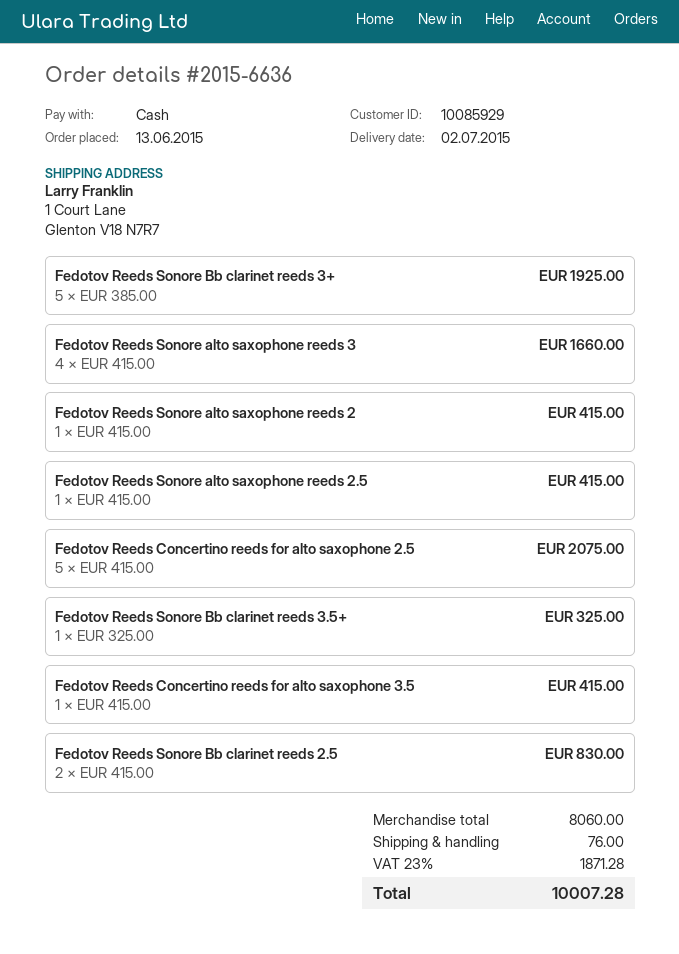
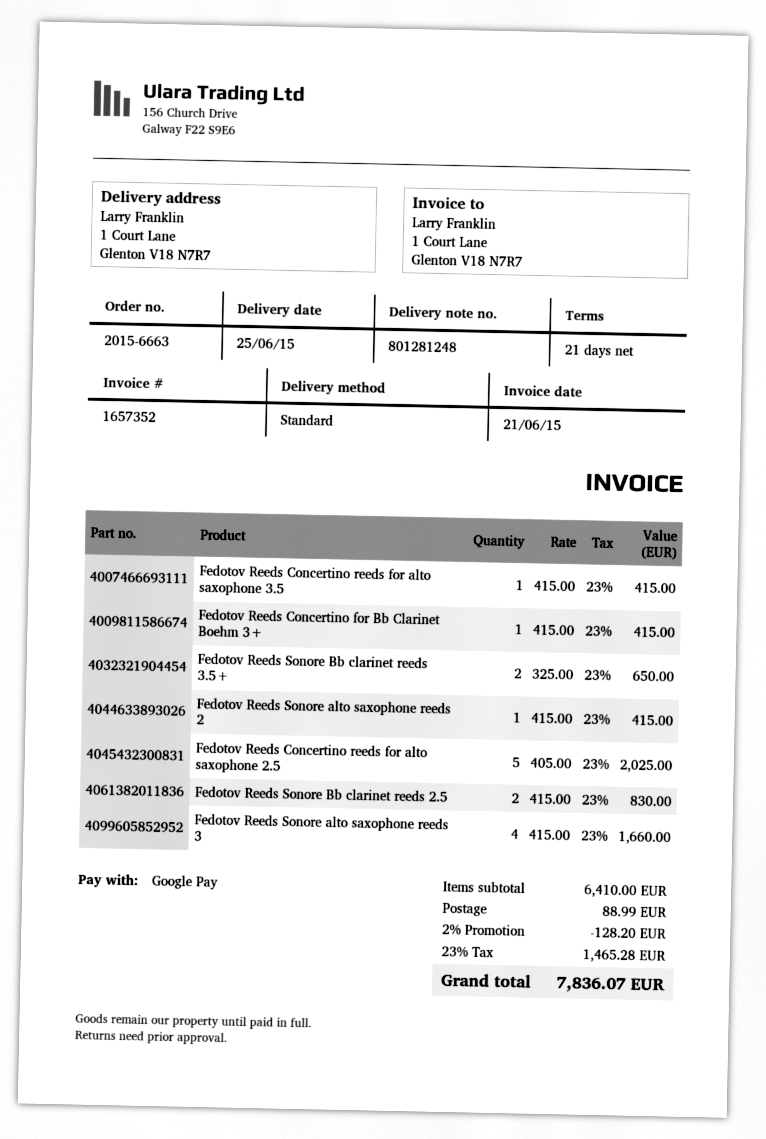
order number: 2015-6636 -> 2015-6663
delivery date: 2015-07-02 -> 2015-06-25
payment method: cash -> Google Pay
Fedotov Reeds Sonore Bb clarinet reeds 3+: 5 x 385.00 = 1925.00 -> none
Fedotov Reeds Sonore alto saxophone reeds 2.5: 1 x 415.00 = 415.00 -> none
Fedotov Reeds Concertino reeds for alto saxophone 2.5: 5 x 415.00 = 2075.00 -> 5 x 405.00 = 2025.00
Fedotov Reeds Sonore Bb clarinet reeds 3.5+: 1 x 325.00 = 325.00 -> 2 x 325.00 = 650.00
Fedotov Reeds Concertino for Bb Clarinet Boehm 3+: none -> 1 x 415.00 = 415.00
subtotal: 8060.00 -> 6410.00
discount: none -> 2% = 128.20
shipping: 76.00 -> 88.99
tax: 23% = 1871.28 -> 23% = 1465.28
total: 10007.28 -> 7836.07

